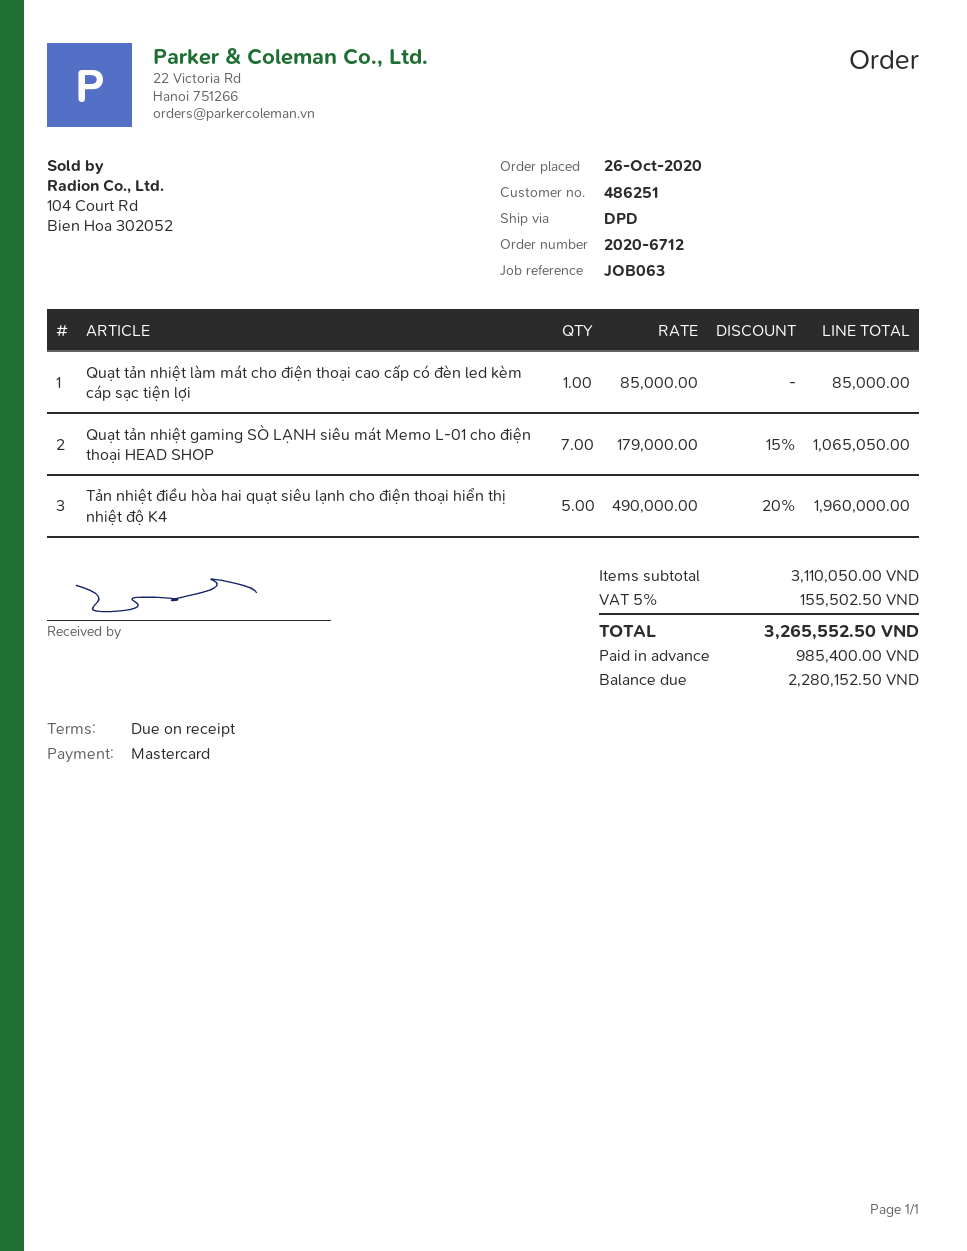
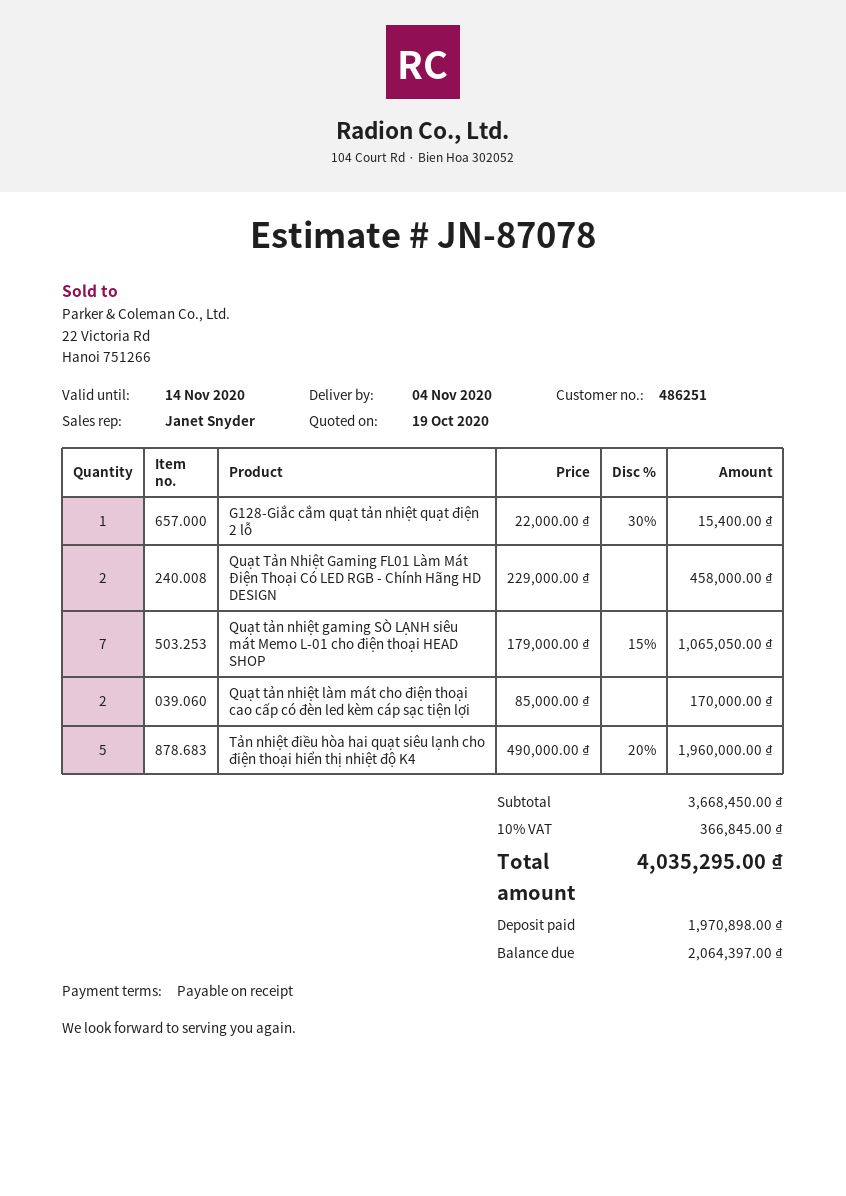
Quạt tản nhiệt làm mát cho điện thoại cao cấp có đèn led kèm cáp sạc tiện lợi: 1 x 85000.00 = 85000.00 -> 2 x 85000.00 = 170000.00
G128-Giắc cắm quạt tản nhiệt quạt điện 2 lỗ: none -> 1 x 22000.00 - 30% = 15400.00
Quạt Tản Nhiệt Gaming FL01 Làm Mát Điện Thoại Có LED RGB - Chính Hãng HD DESIGN: none -> 2 x 229000.00 = 458000.00
subtotal: 3110050.00 -> 3668450.00
tax: 5% = 155502.50 -> 10% = 366845.00
total: 3265552.50 -> 4035295.00
deposit: 985400.00 -> 1970898.00
balance: 2280152.50 -> 2064397.00

